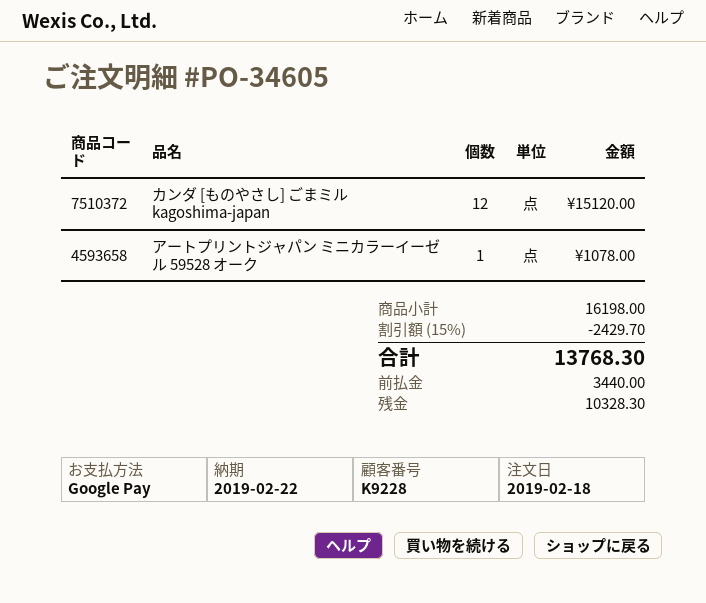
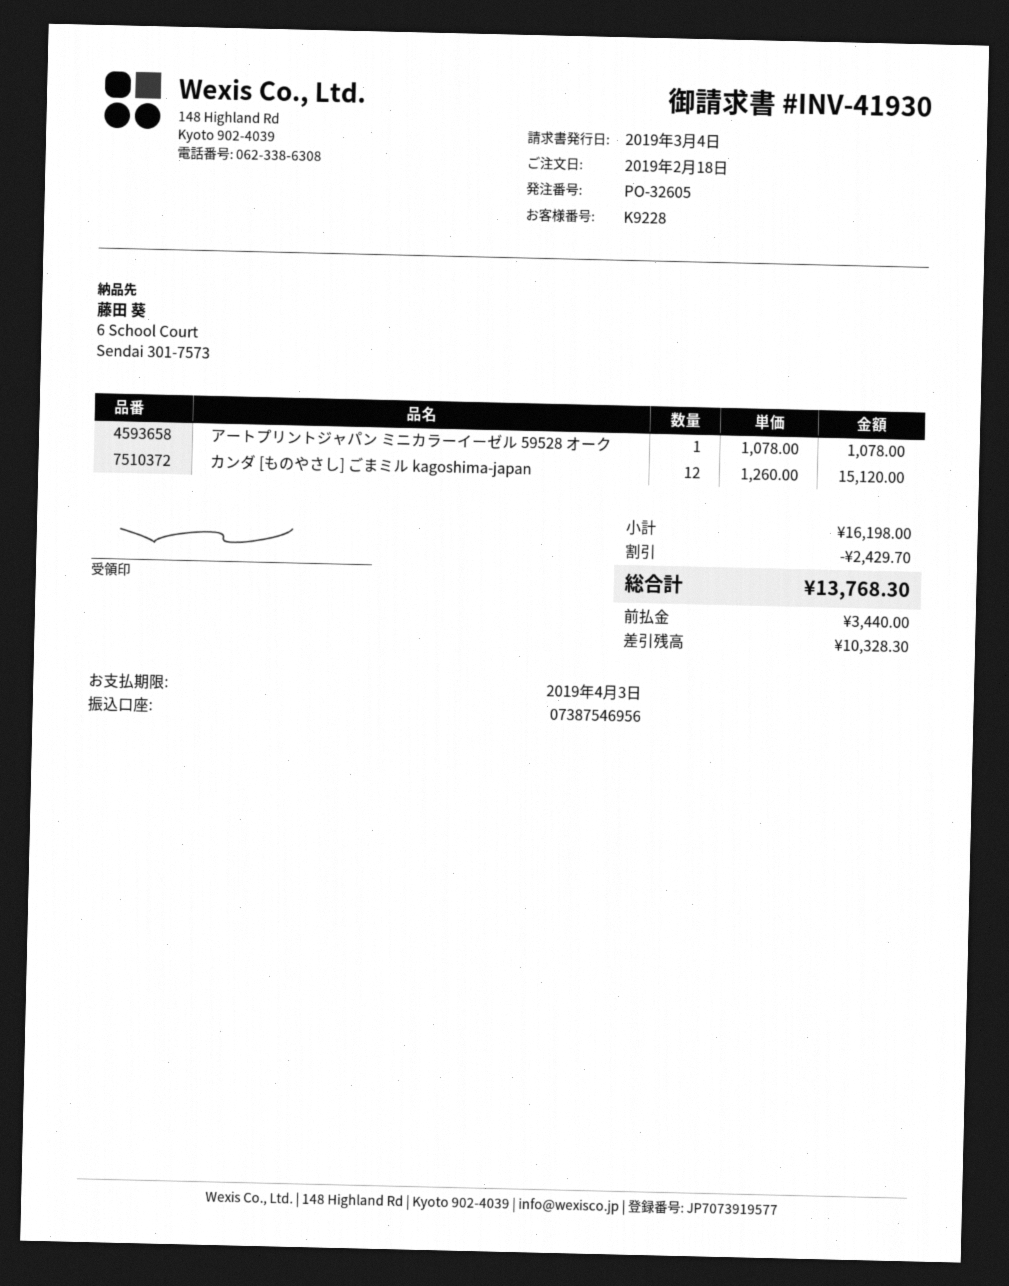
order number: PO-34605 -> PO-32605

